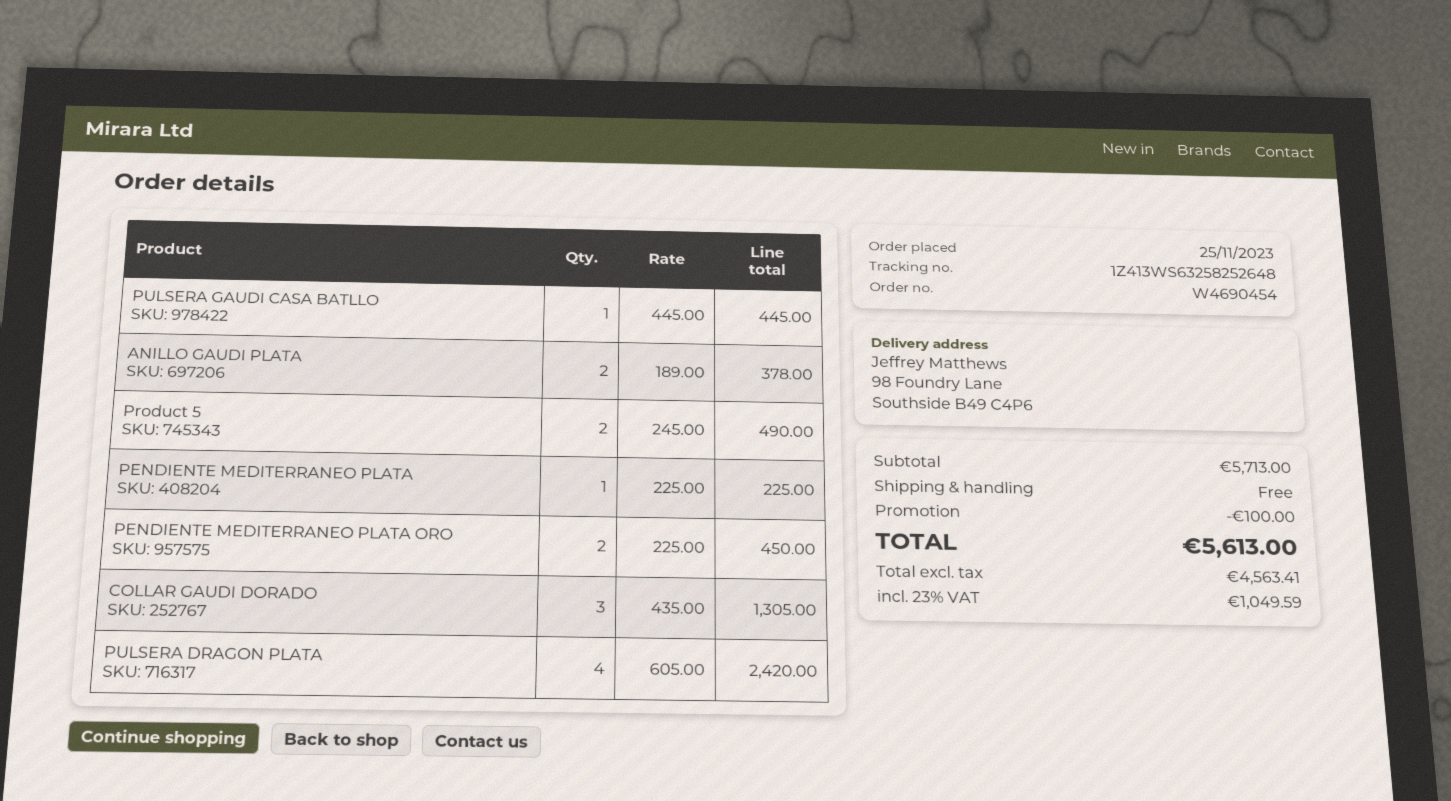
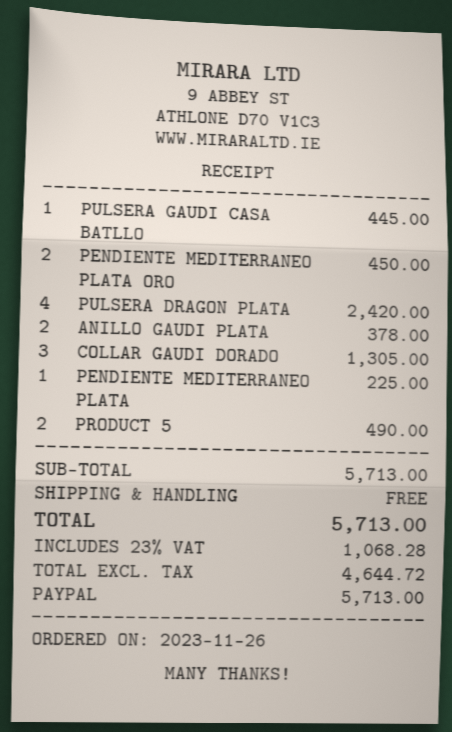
order date: 2023-11-25 -> 2023-11-26
discount: 100.00 -> none
net: 4563.41 -> 4644.72
tax: 23% = 1049.59 -> 23% = 1068.28
total: 5613.00 -> 5713.00

